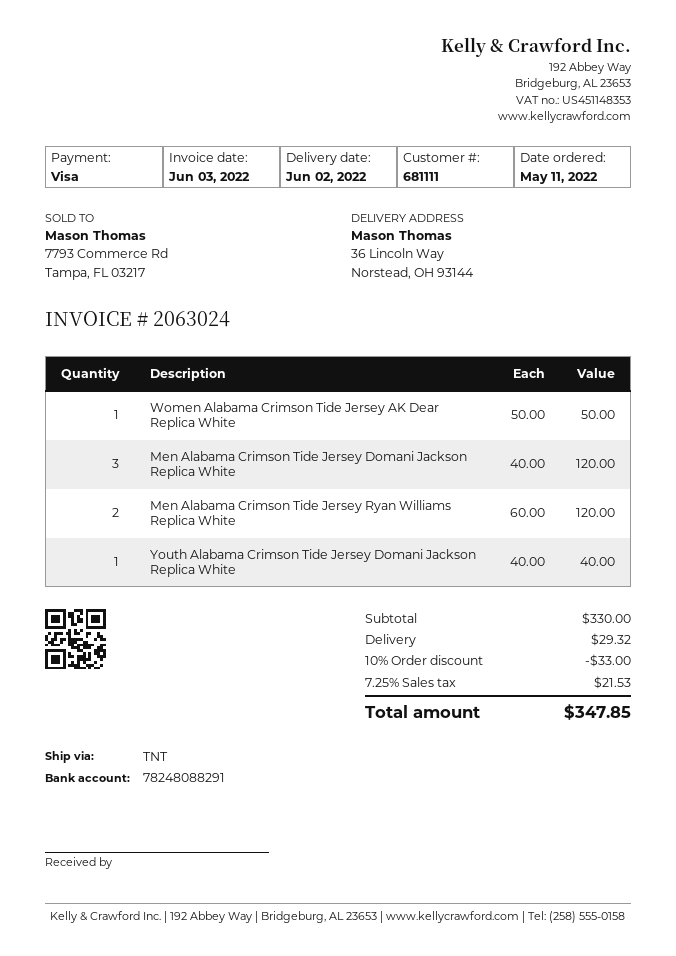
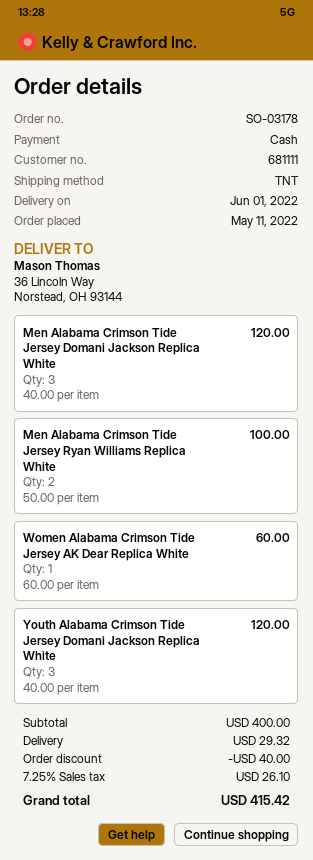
delivery date: 2022-06-02 -> 2022-06-01
payment method: Visa -> cash
Women Alabama Crimson Tide Jersey AK Dear Replica White: 1 x 50.00 = 50.00 -> 1 x 60.00 = 60.00
Men Alabama Crimson Tide Jersey Ryan Williams Replica White: 2 x 60.00 = 120.00 -> 2 x 50.00 = 100.00
Youth Alabama Crimson Tide Jersey Domani Jackson Replica White: 1 x 40.00 = 40.00 -> 3 x 40.00 = 120.00
subtotal: 330.00 -> 400.00
discount: 33.00 -> 40.00
tax: 7.25% = 21.53 -> 7.25% = 26.10
total: 347.85 -> 415.42

